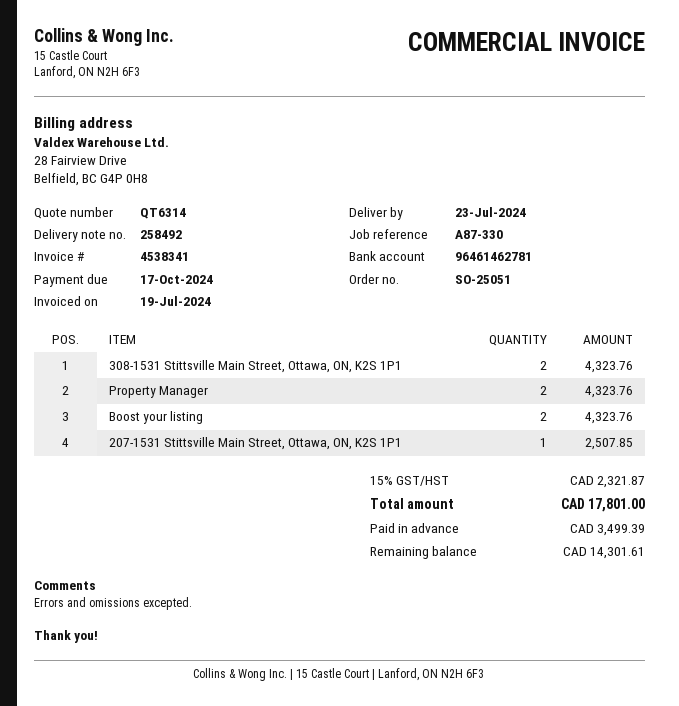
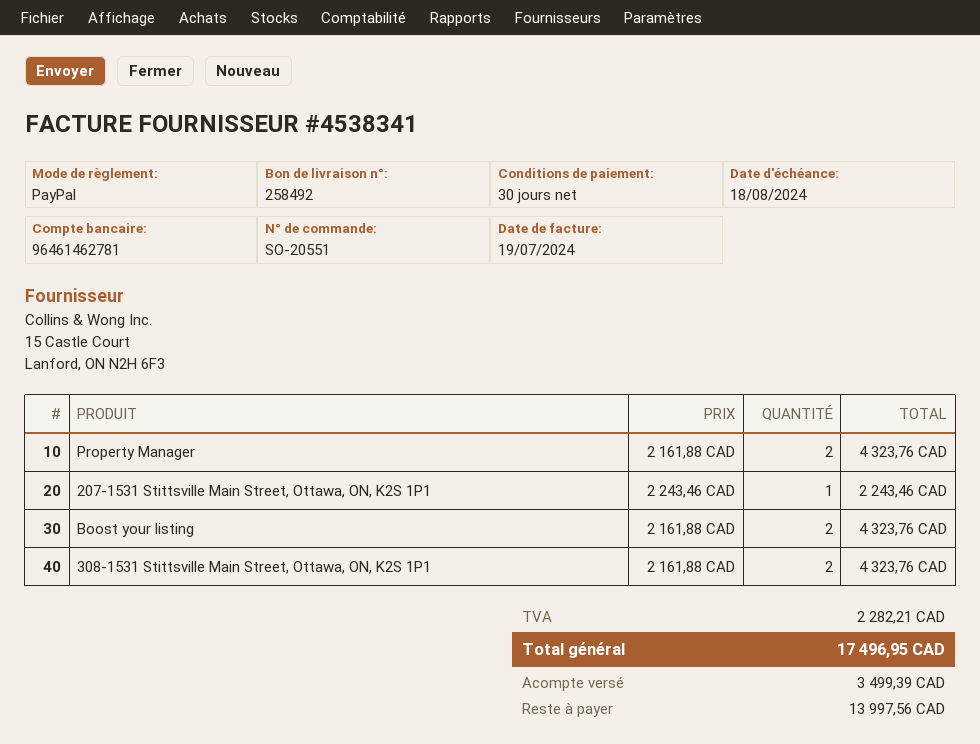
order number: SO-25051 -> SO-20551
due date: 2024-10-17 -> 2024-08-18
207-1531 Stittsville Main Street, Ottawa, ON, K2S 1P1: 1 for 2507.85 -> 1 for 2243.46
tax: 2321.87 -> 2282.21
total: 17801.00 -> 17496.95
balance: 14301.61 -> 13997.56

